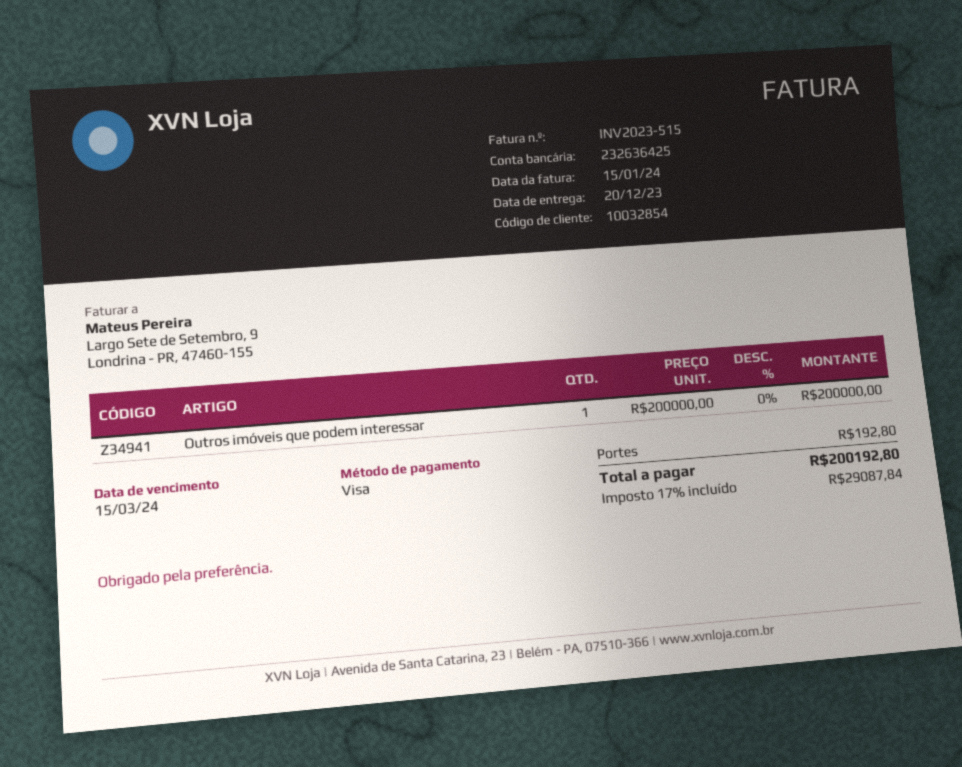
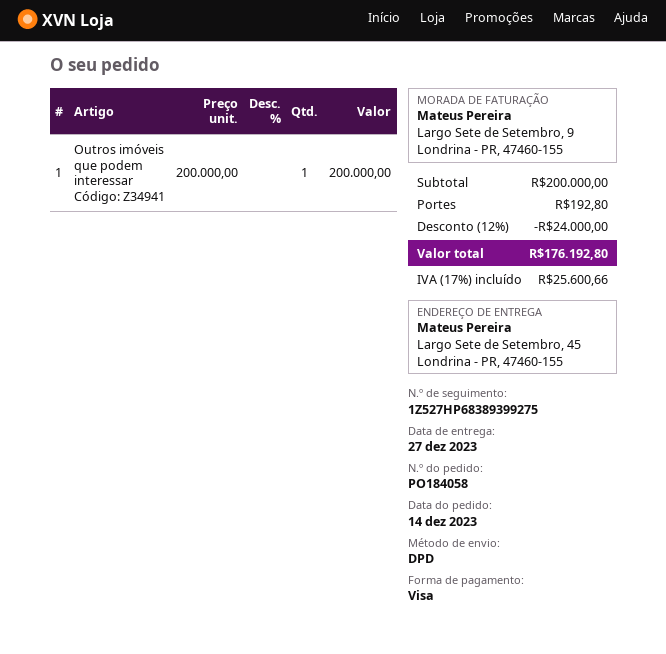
delivery date: 2023-12-20 -> 2023-12-27
discount: none -> 12% = 24000.00
tax: 17% = 29087.84 -> 17% = 25600.66
total: 200192.80 -> 176192.80

